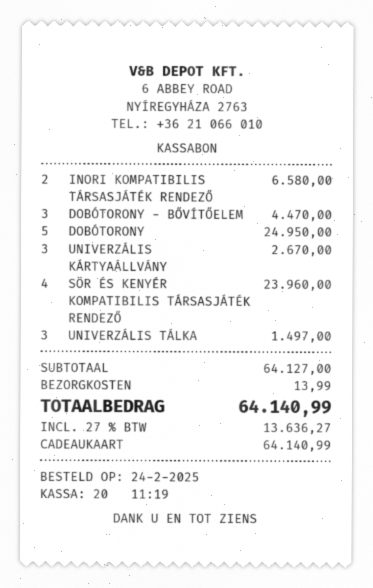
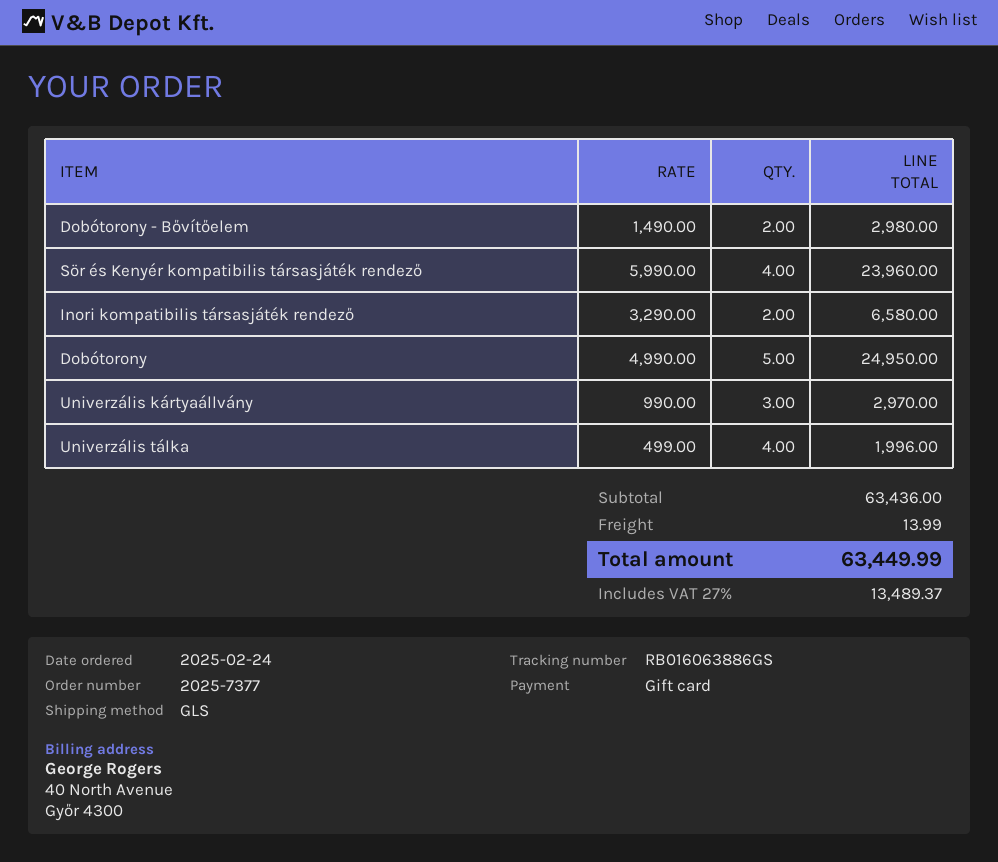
DOBÓTORONY - BŐVÍTŐELEM: 3 for 4470.00 -> 2 for 2980.00
UNIVERZÁLIS KÁRTYAÁLLVÁNY: 3 for 2670.00 -> 3 for 2970.00
UNIVERZÁLIS TÁLKA: 3 for 1497.00 -> 4 for 1996.00
subtotal: 64127.00 -> 63436.00
tax: 27% = 13636.27 -> 27% = 13489.37
total: 64140.99 -> 63449.99

